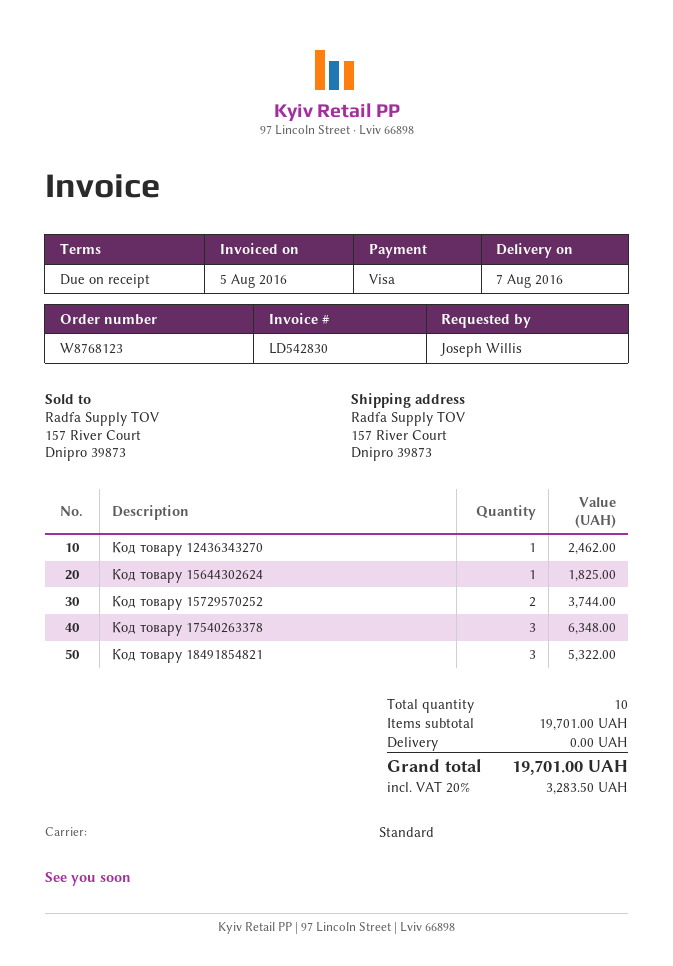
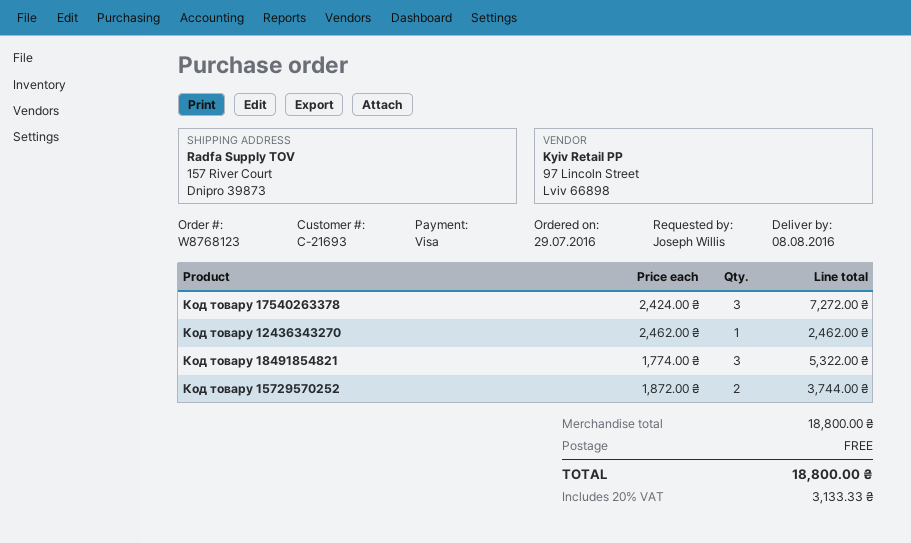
delivery date: 2016-08-07 -> 2016-08-08
Код товару 15644302624: 1 for 1825.00 -> none
Код товару 17540263378: 3 for 6348.00 -> 3 for 7272.00
subtotal: 19701.00 -> 18800.00
tax: 20% = 3283.50 -> 20% = 3133.33
total: 19701.00 -> 18800.00

